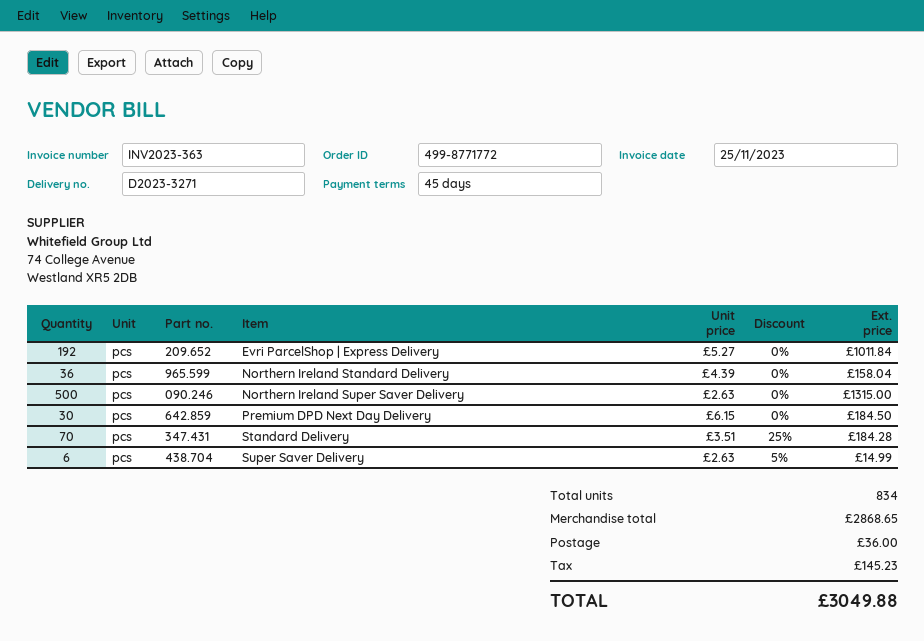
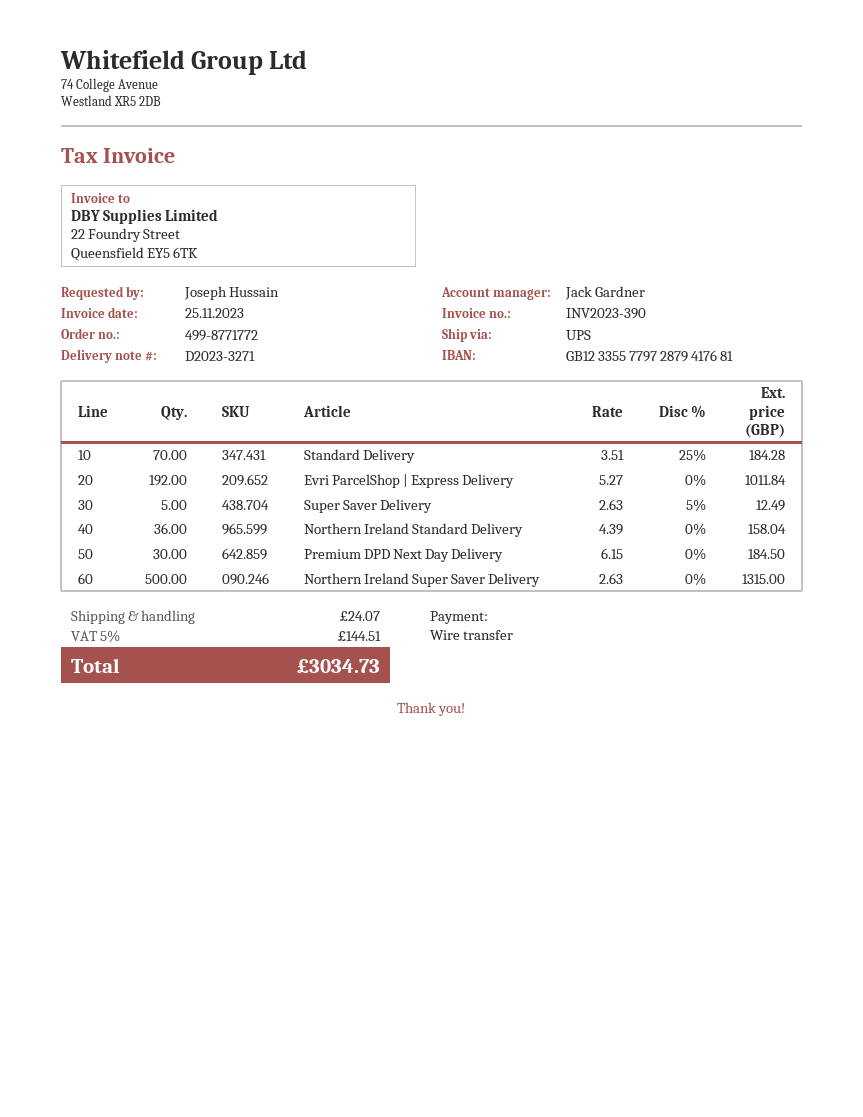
invoice number: INV2023-363 -> INV2023-390
Super Saver Delivery: 6 x 2.63 - 5% = 14.99 -> 5 x 2.63 - 5% = 12.49
shipping: 36.00 -> 24.07
tax: 145.23 -> 144.51
total: 3049.88 -> 3034.73

